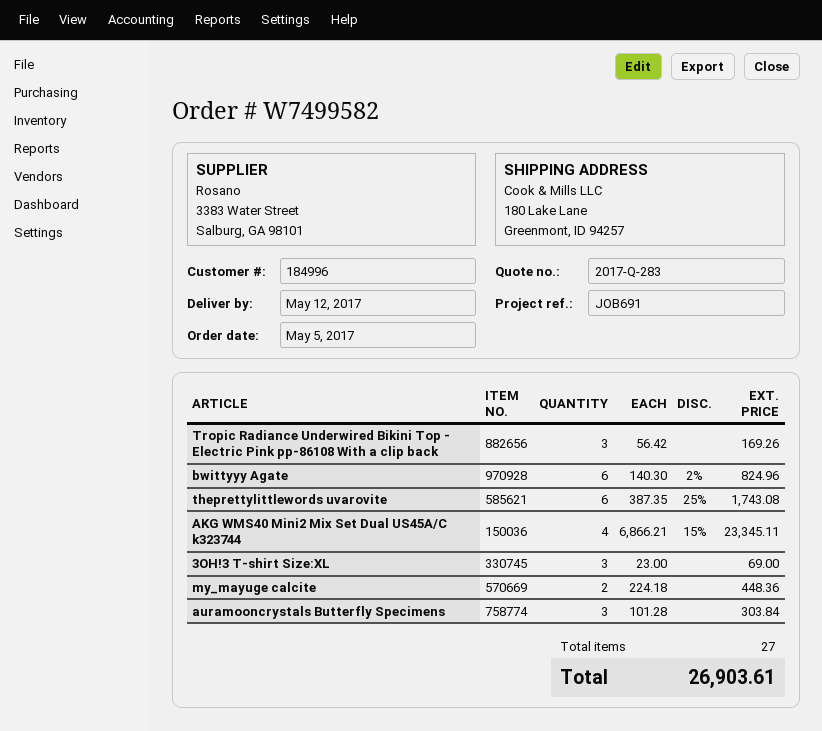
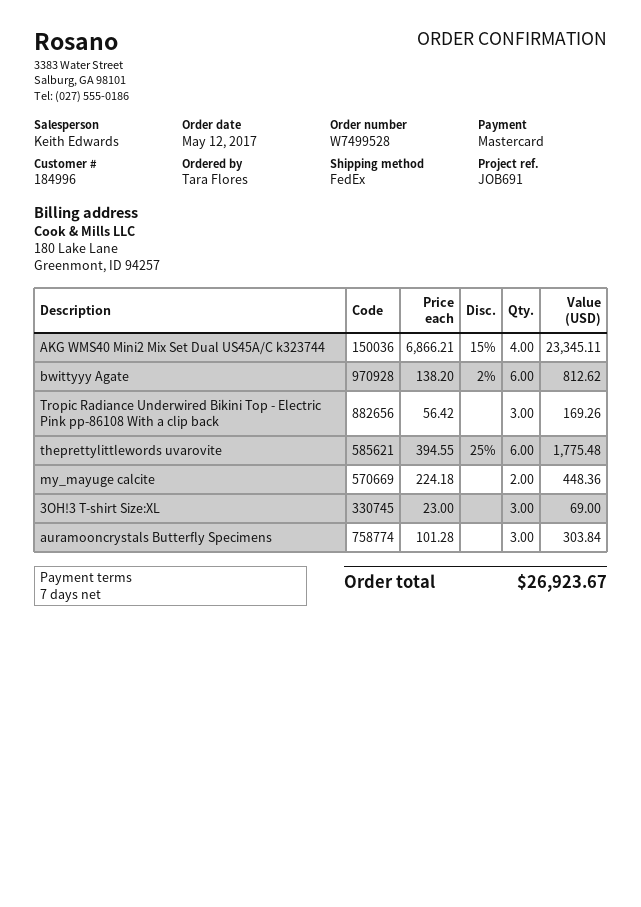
order number: W7499582 -> W7499528
order date: 2017-05-05 -> 2017-05-12
bwittyyy Agate: 6 x 140.30 - 2% = 824.96 -> 6 x 138.20 - 2% = 812.62
theprettylittlewords uvarovite: 6 x 387.35 - 25% = 1743.08 -> 6 x 394.55 - 25% = 1775.48
total: 26903.61 -> 26923.67

